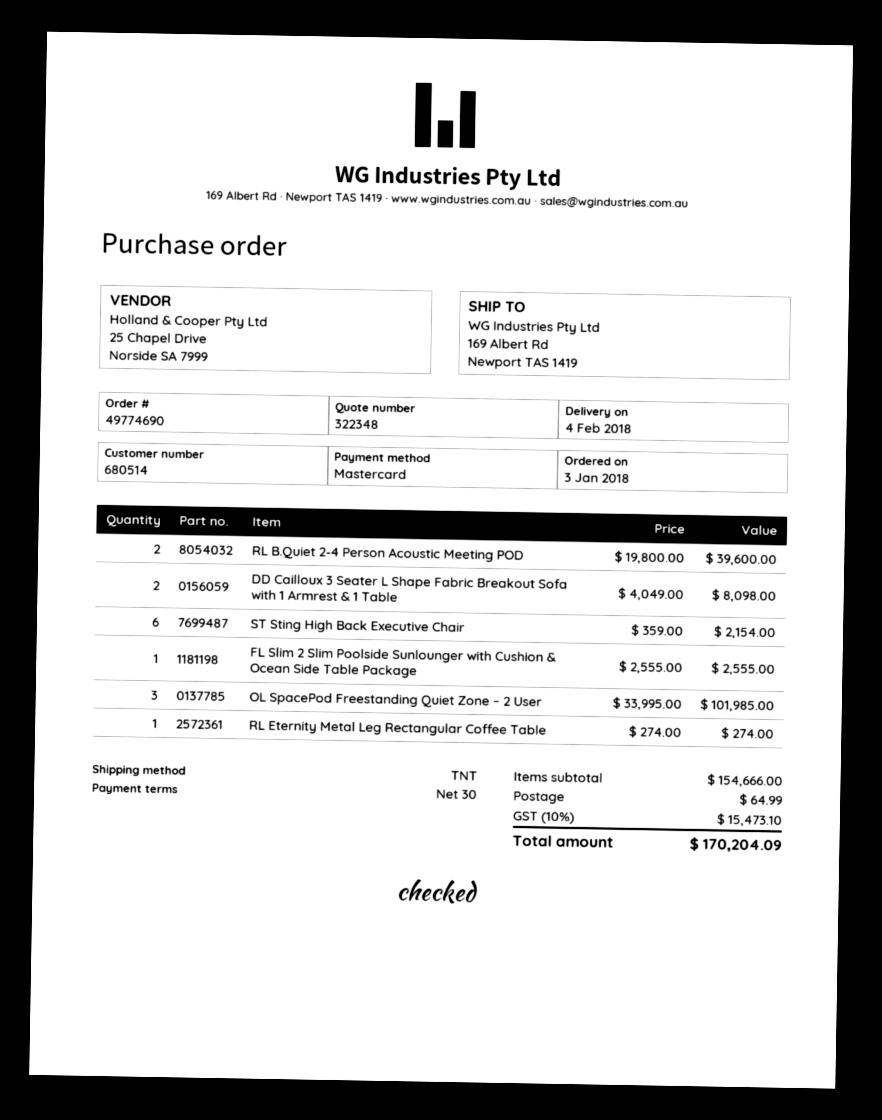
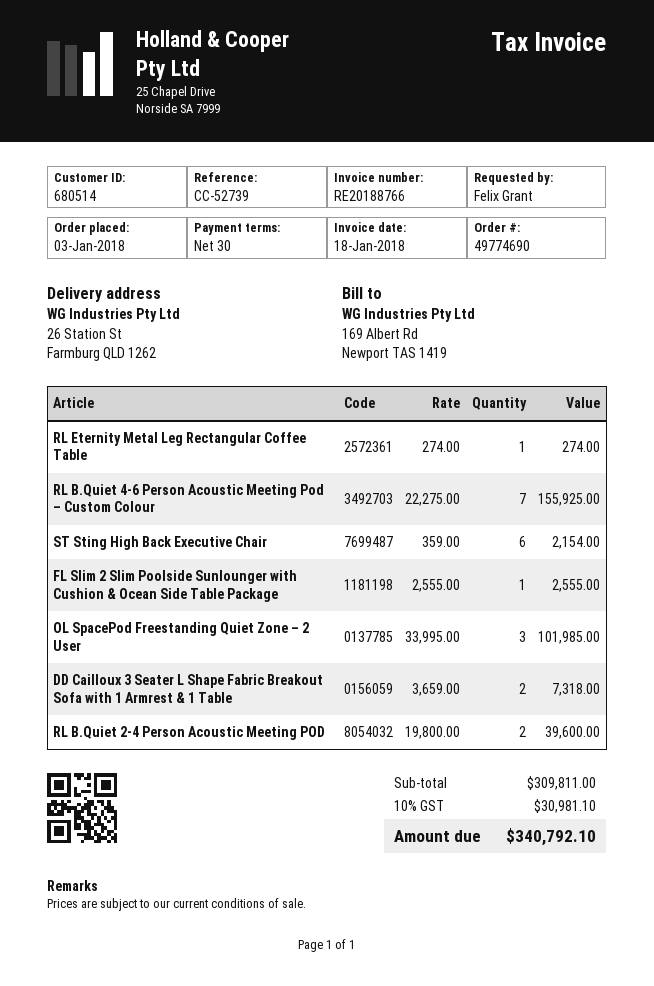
ship to: 169 Albert Rd, Newport TAS 1419 -> 26 Station St, Farmburg QLD 1262
DD Cailloux 3 Seater L Shape Fabric Breakout Sofa with 1 Armrest & 1 Table: 2 x 4049.00 = 8098.00 -> 2 x 3659.00 = 7318.00
RL B.Quiet 4-6 Person Acoustic Meeting Pod – Custom Colour: none -> 7 x 22275.00 = 155925.00
subtotal: 154666.00 -> 309811.00
shipping: 64.99 -> none
tax: 10% = 15473.10 -> 10% = 30981.10
total: 170204.09 -> 340792.10

